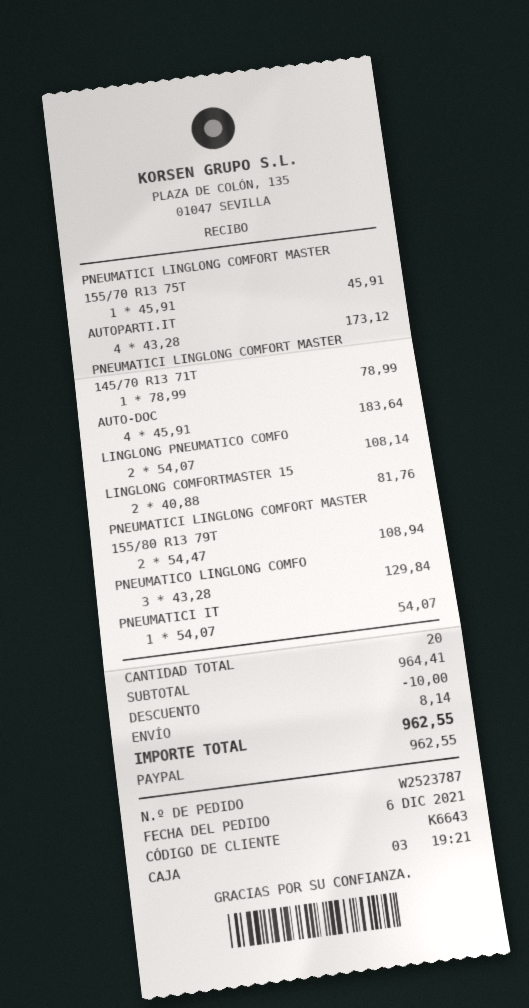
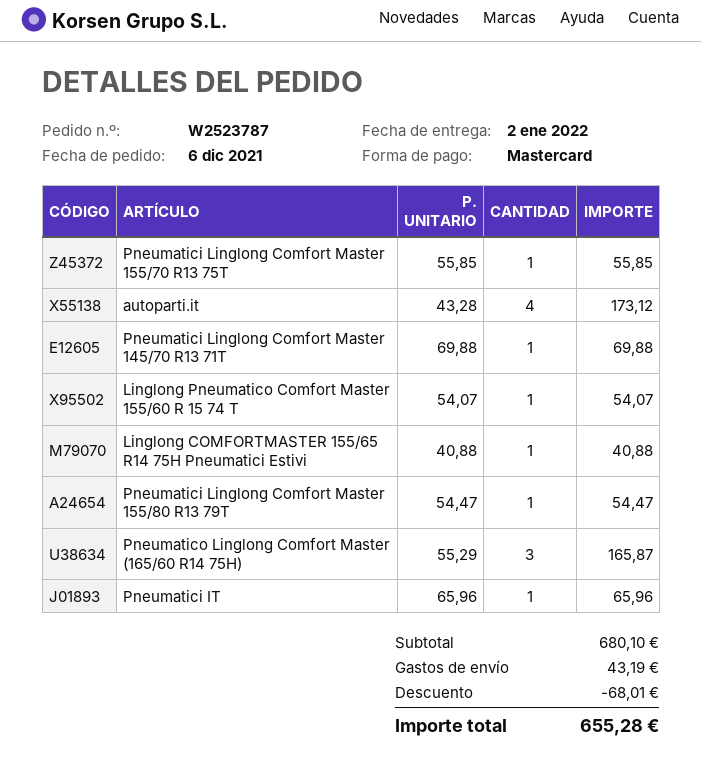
payment method: PayPal -> Mastercard
PNEUMATICI LINGLONG COMFORT MASTER 155/70 R13 75T: 1 x 45.91 = 45.91 -> 1 x 55.85 = 55.85
PNEUMATICI LINGLONG COMFORT MASTER 145/70 R13 71T: 1 x 78.99 = 78.99 -> 1 x 69.88 = 69.88
AUTO-DOC: 4 x 45.91 = 183.64 -> none
LINGLONG PNEUMATICO COMFO: 2 x 54.07 = 108.14 -> 1 x 54.07 = 54.07
LINGLONG COMFORTMASTER 15: 2 x 40.88 = 81.76 -> 1 x 40.88 = 40.88
PNEUMATICI LINGLONG COMFORT MASTER 155/80 R13 79T: 2 x 54.47 = 108.94 -> 1 x 54.47 = 54.47
PNEUMATICO LINGLONG COMFO: 3 x 43.28 = 129.84 -> 3 x 55.29 = 165.87
PNEUMATICI IT: 1 x 54.07 = 54.07 -> 1 x 65.96 = 65.96
subtotal: 964.41 -> 680.10
discount: 10.00 -> 68.01
shipping: 8.14 -> 43.19
total: 962.55 -> 655.28

